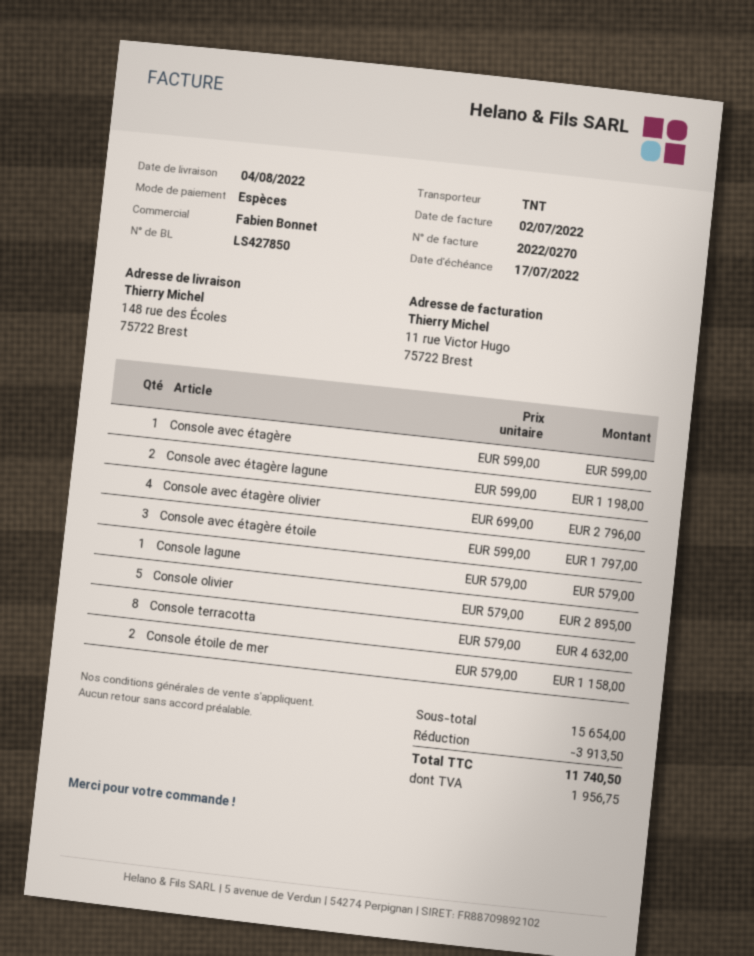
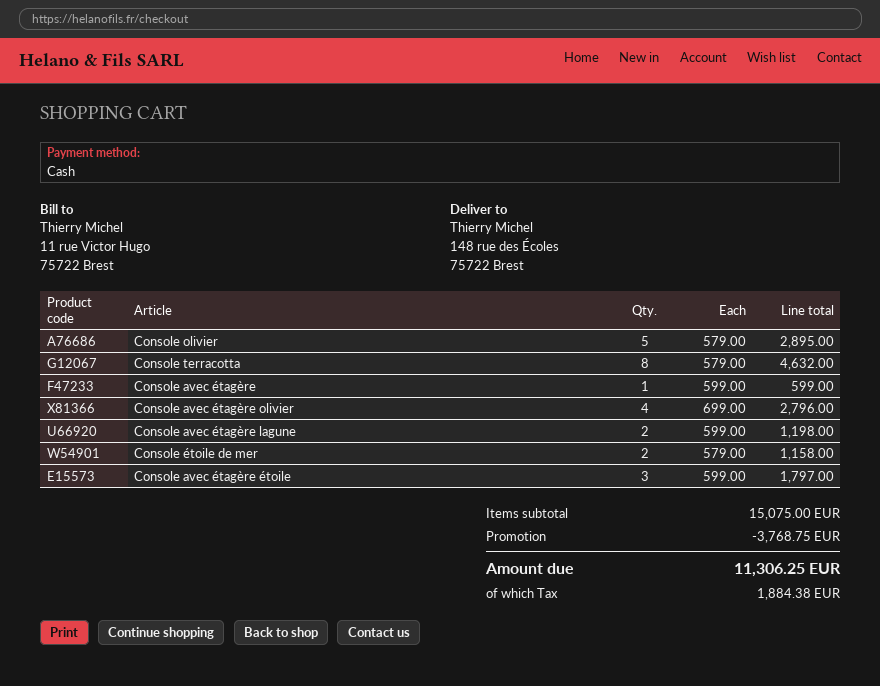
Console lagune: 1 x 579.00 = 579.00 -> none
subtotal: 15654.00 -> 15075.00
discount: 3913.50 -> 3768.75
tax: 1956.75 -> 1884.38
total: 11740.50 -> 11306.25

